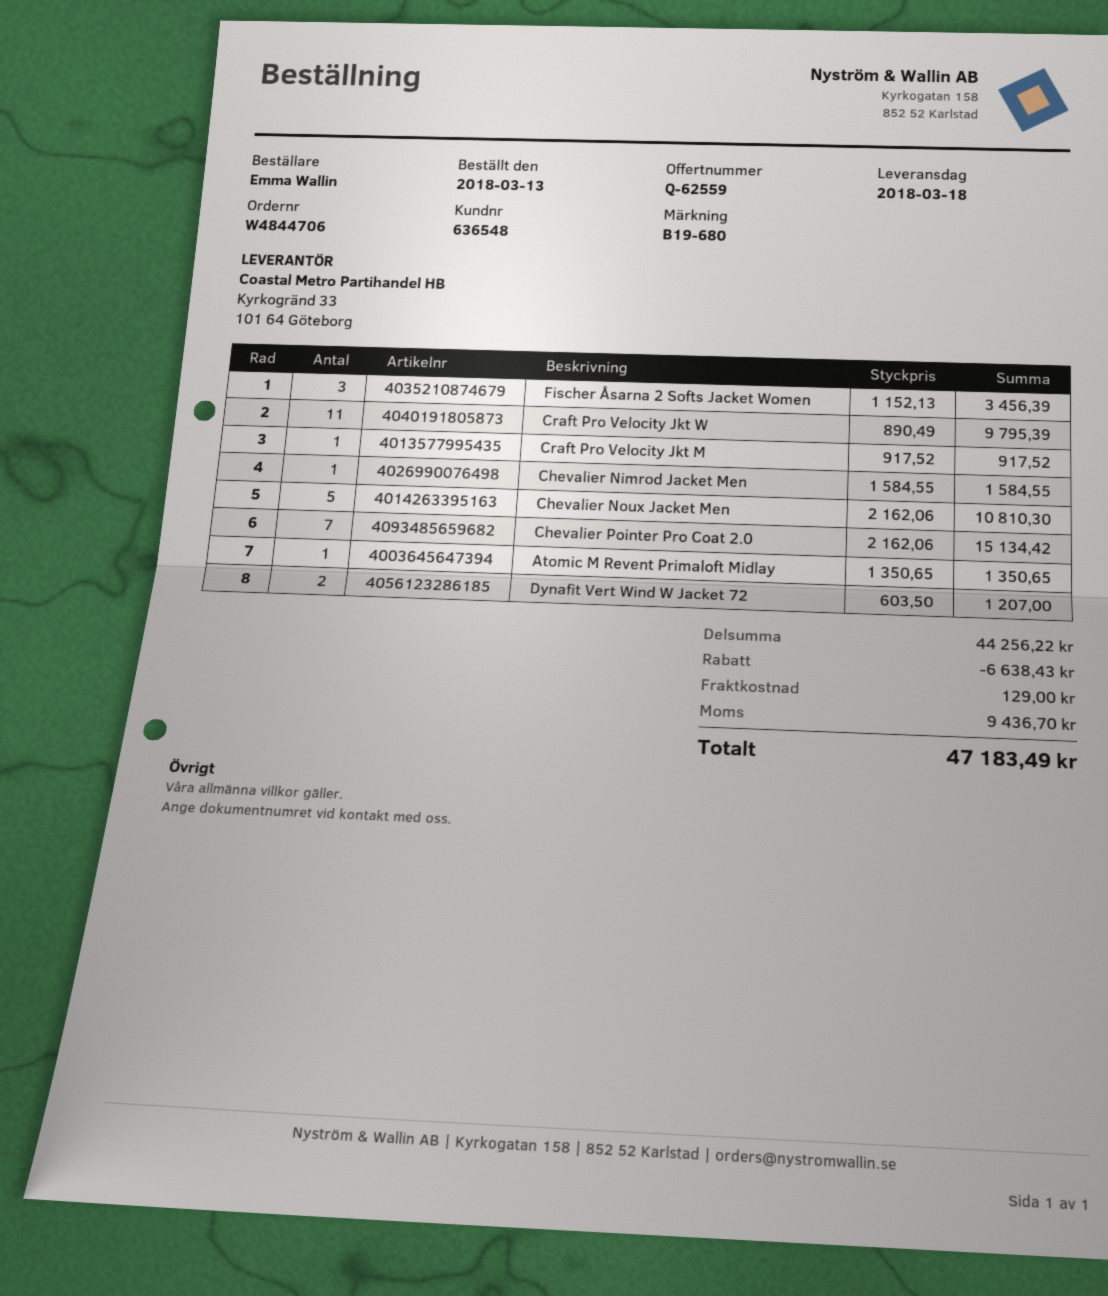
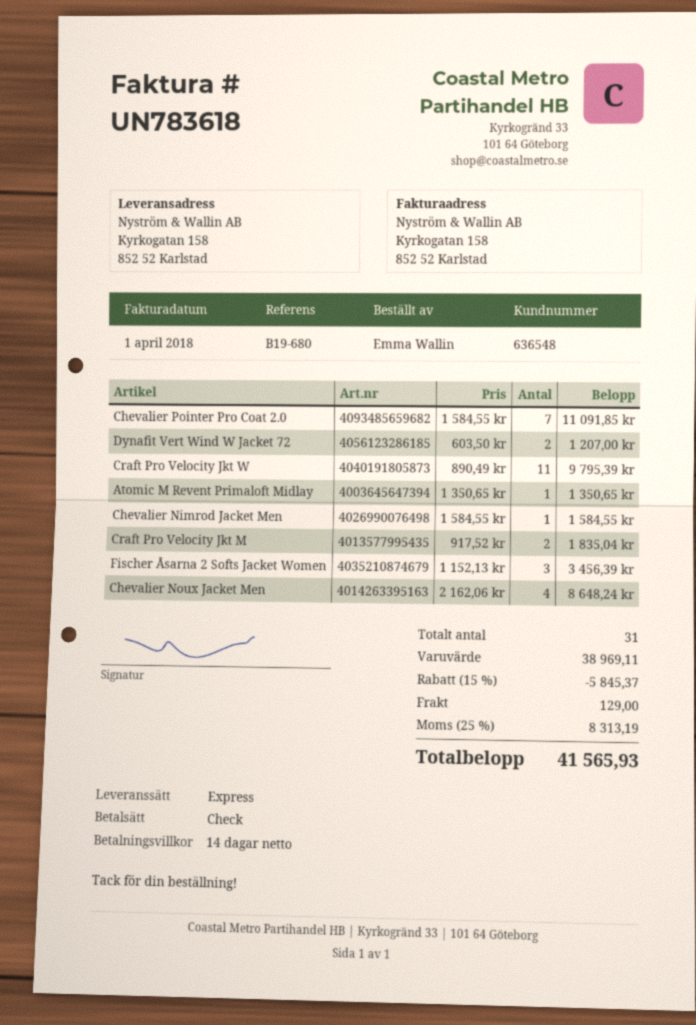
Craft Pro Velocity Jkt M: 1 x 917.52 = 917.52 -> 2 x 917.52 = 1835.04
Chevalier Noux Jacket Men: 5 x 2162.06 = 10810.30 -> 4 x 2162.06 = 8648.24
Chevalier Pointer Pro Coat 2.0: 7 x 2162.06 = 15134.42 -> 7 x 1584.55 = 11091.85
subtotal: 44256.22 -> 38969.11
discount: 6638.43 -> 5845.37
tax: 9436.70 -> 8313.19
total: 47183.49 -> 41565.93

